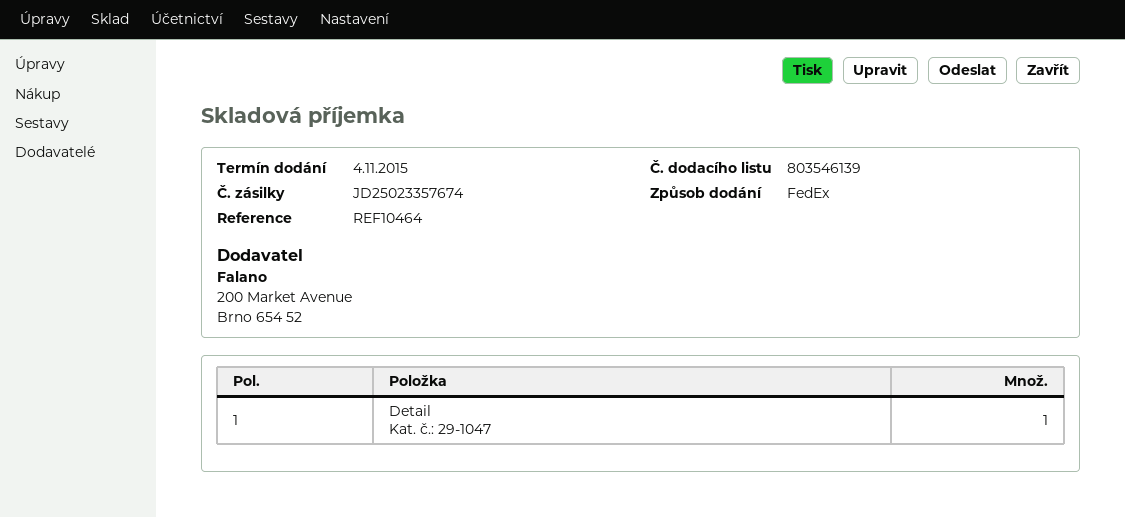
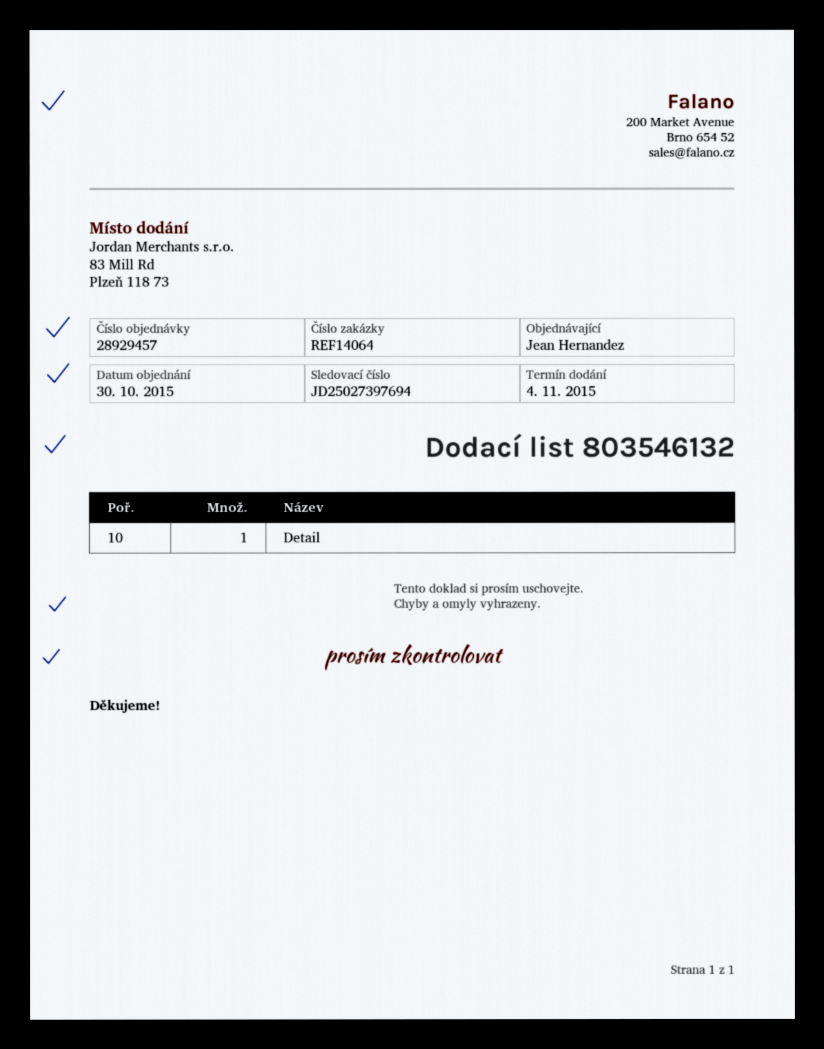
delivery note number: 803546139 -> 803546132
reference: REF10464 -> REF14064
tracking number: JD25023357674 -> JD25027397694

